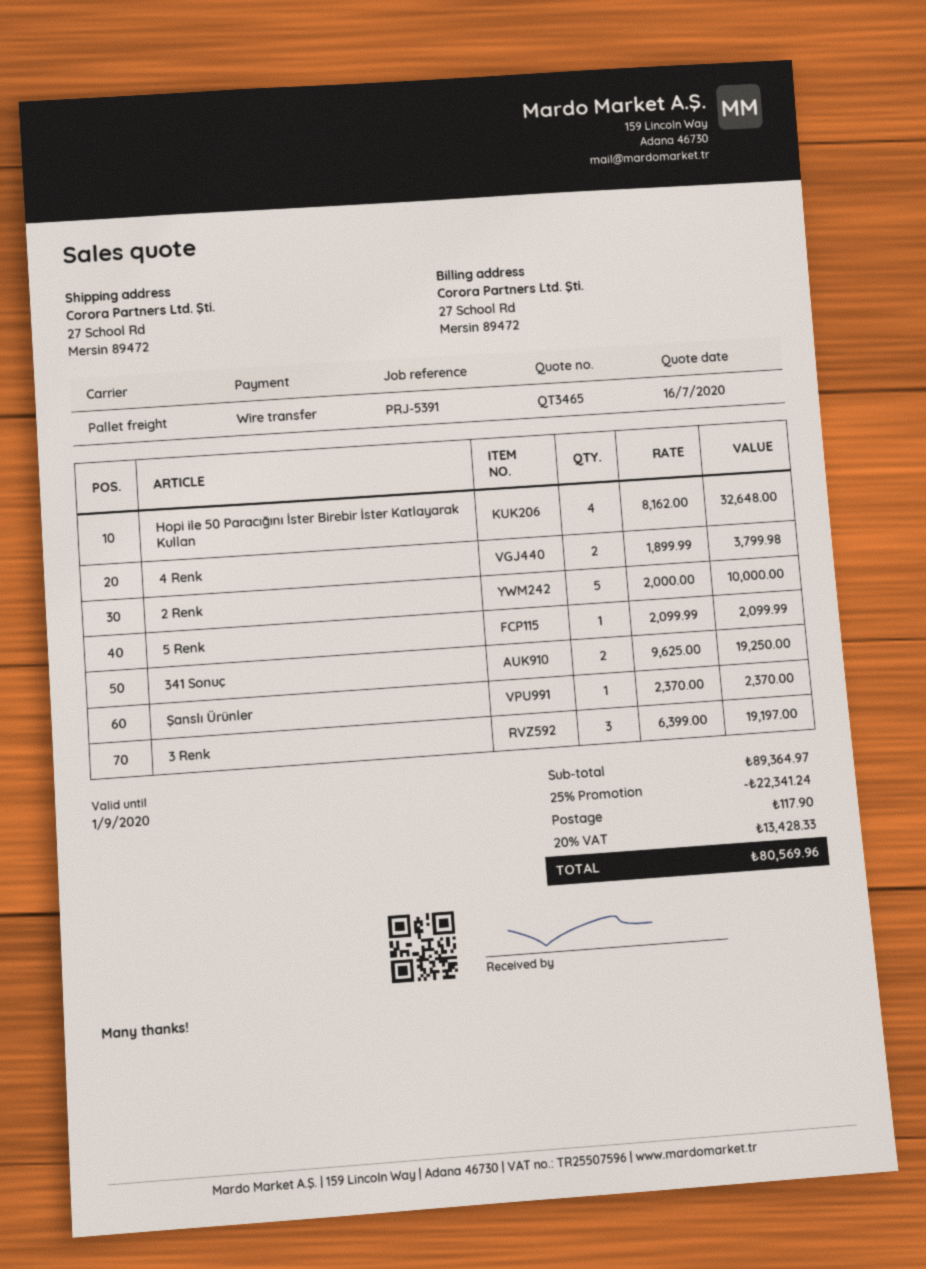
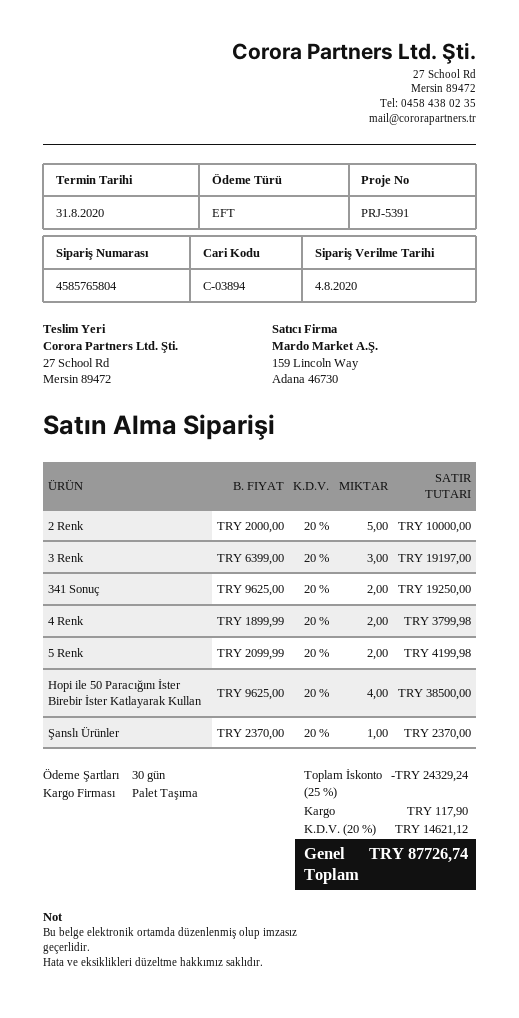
Hopi ile 50 Paracığını İster Birebir İster Katlayarak Kullan: 4 x 8162.00 = 32648.00 -> 4 x 9625.00 = 38500.00
5 Renk: 1 x 2099.99 = 2099.99 -> 2 x 2099.99 = 4199.98
discount: 25% = 22341.24 -> 25% = 24329.24
tax: 20% = 13428.33 -> 20% = 14621.12
total: 80569.96 -> 87726.74

